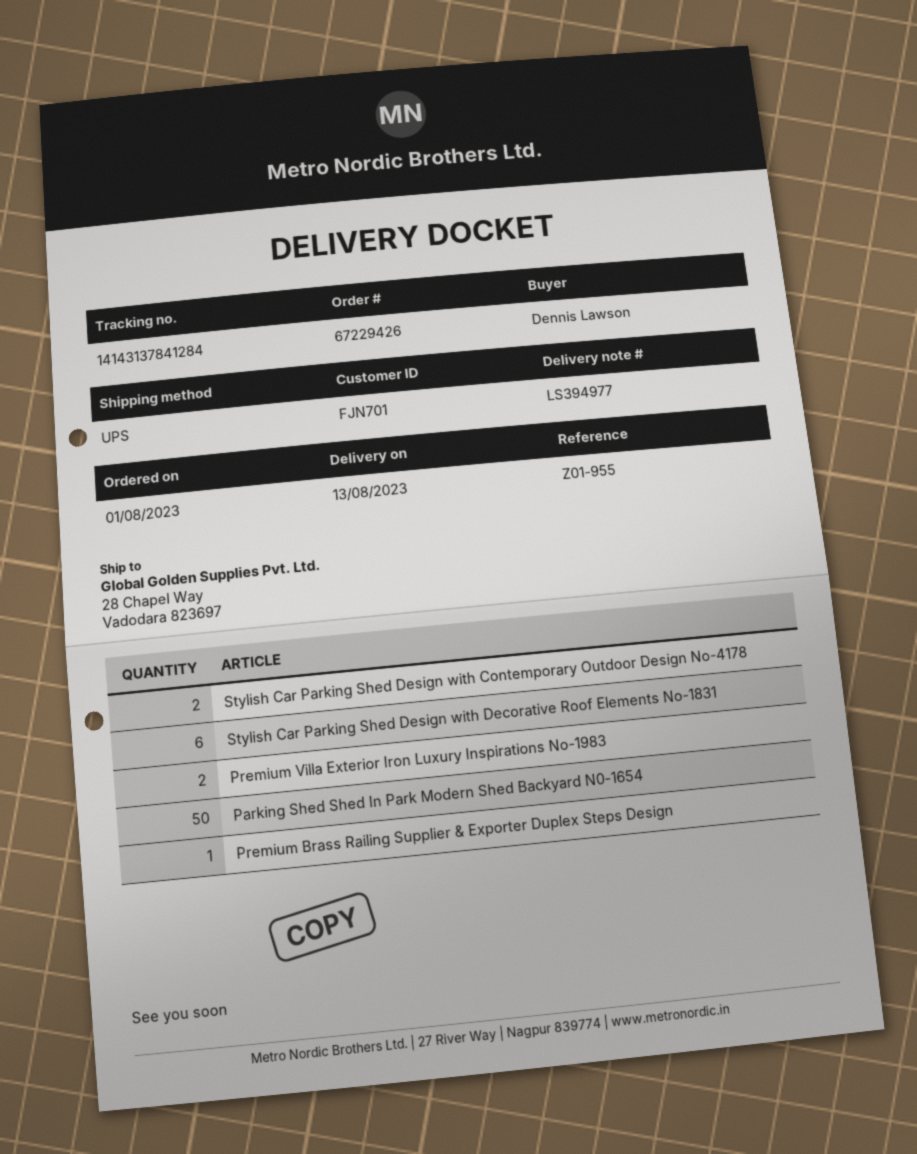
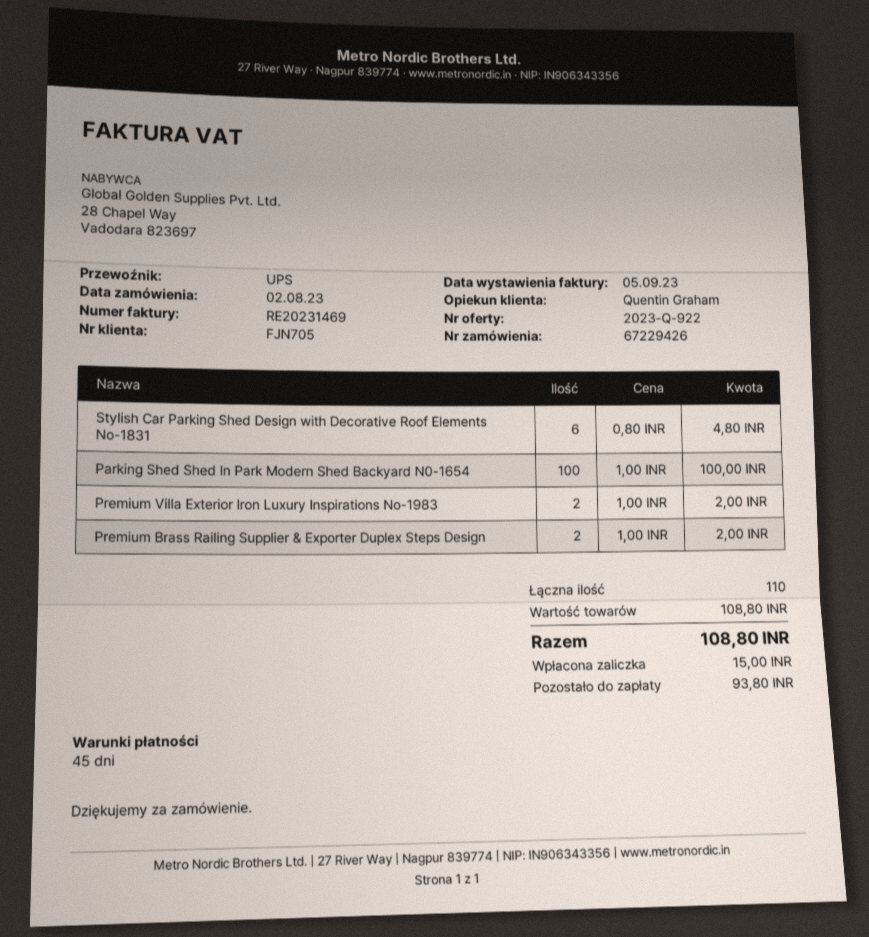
order date: 2023-08-01 -> 2023-08-02
customer number: FJN701 -> FJN705
Stylish Car Parking Shed Design with Contemporary Outdoor Design No-4178: 2 -> none
Parking Shed Shed In Park Modern Shed Backyard N0-1654: 50 -> 100
Premium Brass Railing Supplier & Exporter Duplex Steps Design: 1 -> 2

